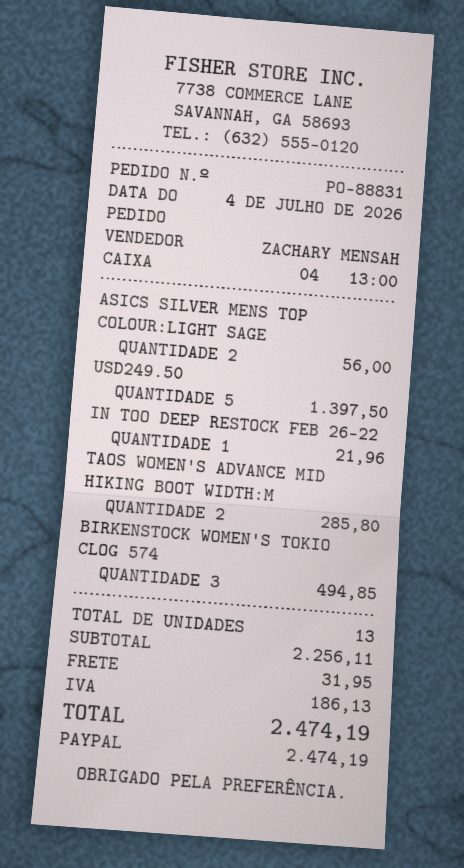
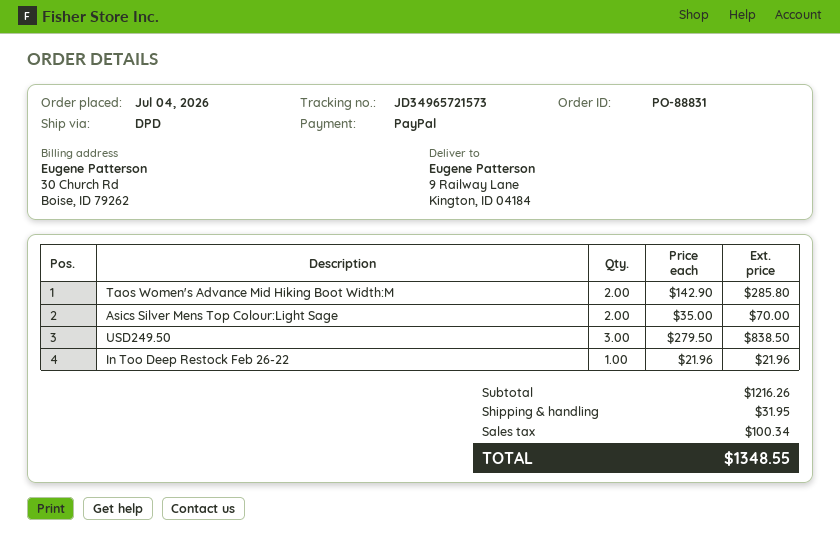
ASICS SILVER MENS TOP COLOUR:LIGHT SAGE: 2 for 56.00 -> 2 for 70.00
USD249.50: 5 for 1397.50 -> 3 for 838.50
BIRKENSTOCK WOMEN'S TOKIO CLOG 574: 3 for 494.85 -> none
subtotal: 2256.11 -> 1216.26
tax: 186.13 -> 100.34
total: 2474.19 -> 1348.55

